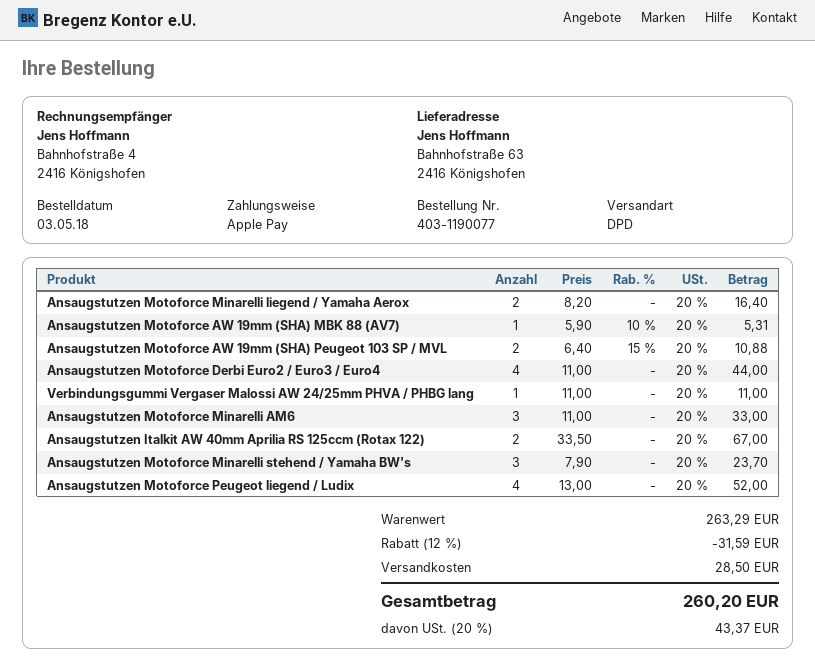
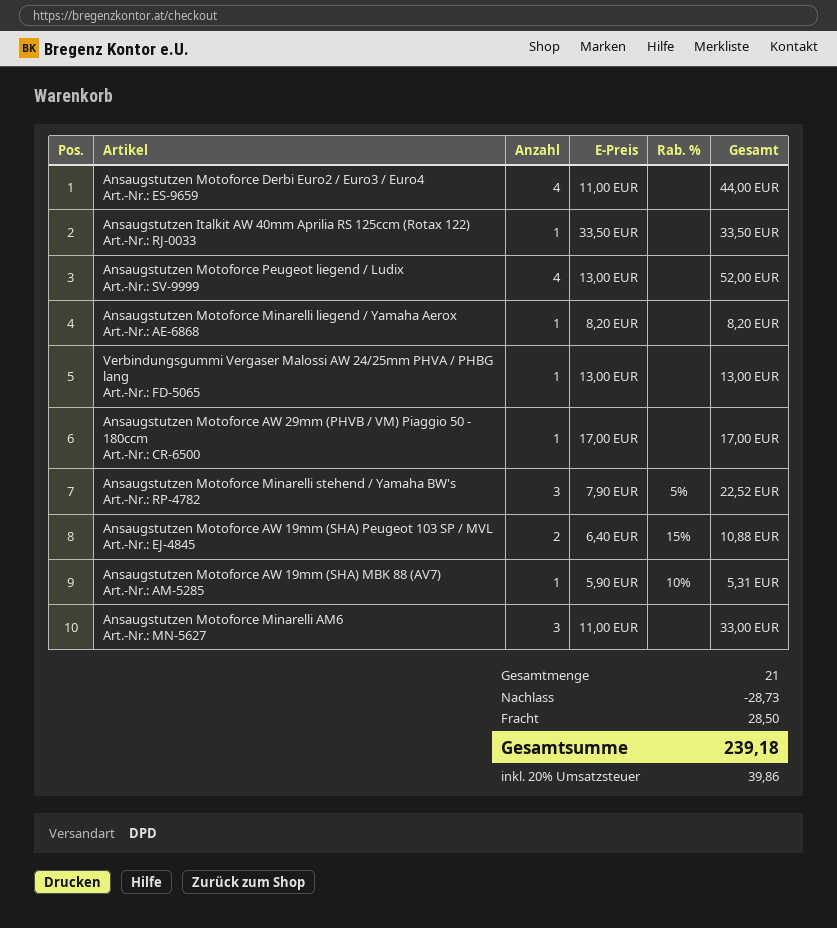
Ansaugstutzen Motoforce Minarelli liegend / Yamaha Aerox: 2 x 8.20 = 16.40 -> 1 x 8.20 = 8.20
Verbindungsgummi Vergaser Malossi AW 24/25mm PHVA / PHBG lang: 1 x 11.00 = 11.00 -> 1 x 13.00 = 13.00
Ansaugstutzen Italkit AW 40mm Aprilia RS 125ccm (Rotax 122): 2 x 33.50 = 67.00 -> 1 x 33.50 = 33.50
Ansaugstutzen Motoforce Minarelli stehend / Yamaha BW's: 3 x 7.90 = 23.70 -> 3 x 7.90 - 5% = 22.52
Ansaugstutzen Motoforce AW 29mm (PHVB / VM) Piaggio 50 - 180ccm: none -> 1 x 17.00 = 17.00
discount: 31.59 -> 28.73
tax: 20% = 43.37 -> 20% = 39.86
total: 260.20 -> 239.18

